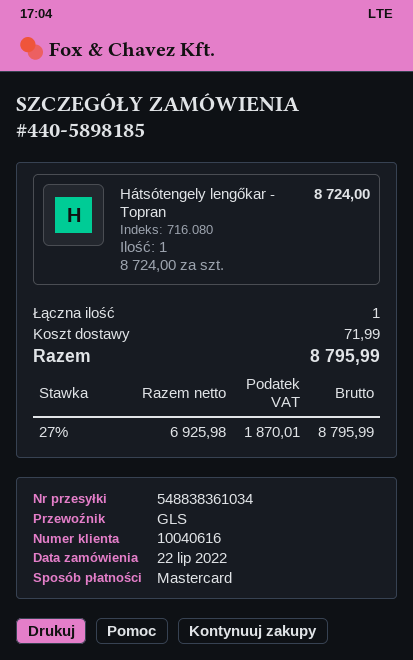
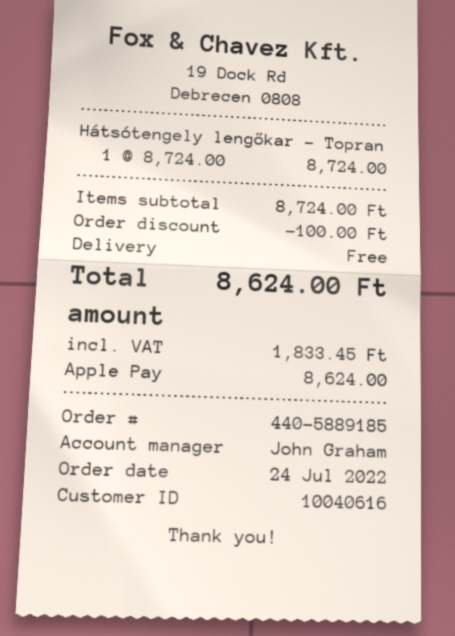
order number: 440-5898185 -> 440-5889185
order date: 2022-07-22 -> 2022-07-24
payment method: Mastercard -> Apple Pay
discount: none -> 100.00
shipping: 71.99 -> 0.00
tax: 1870.01 -> 1833.45
total: 8795.99 -> 8624.00

